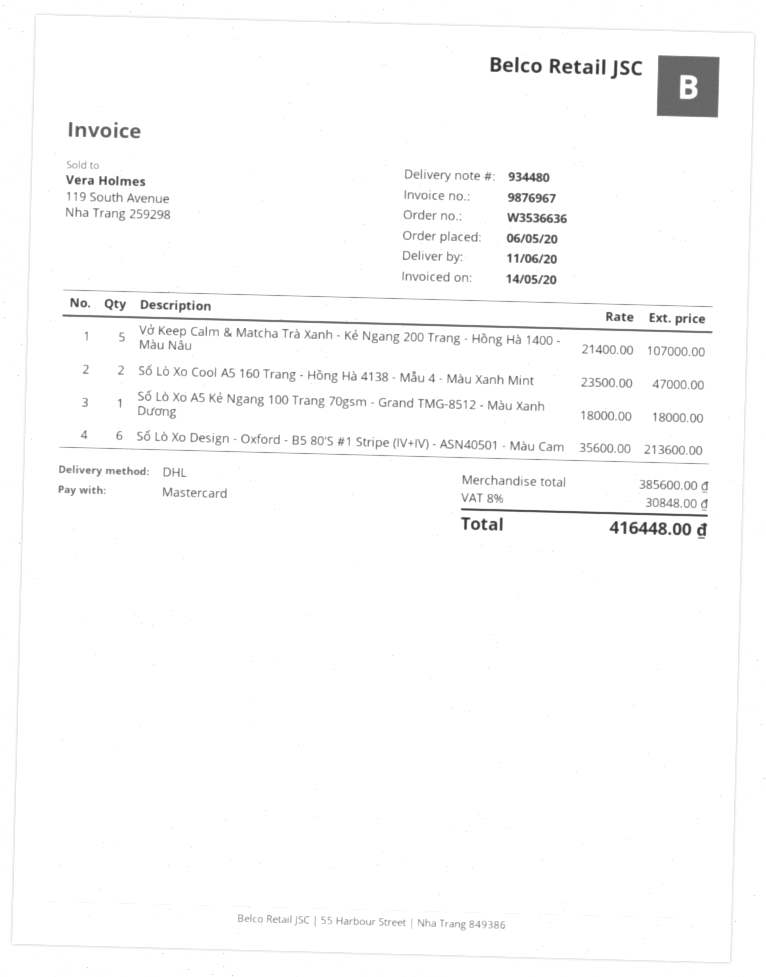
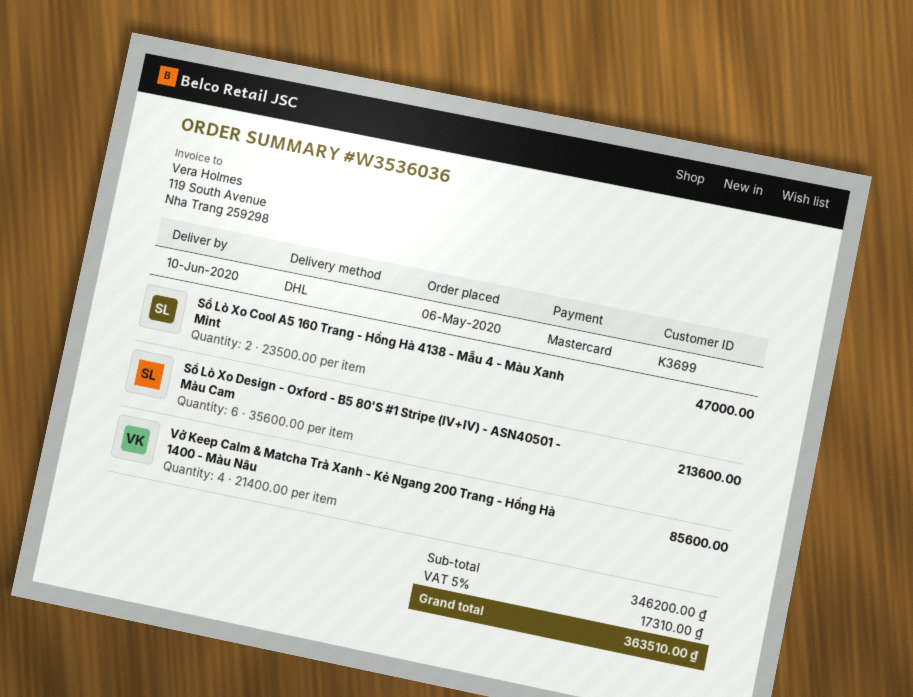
order number: W3536636 -> W3536036
delivery date: 2020-06-11 -> 2020-06-10
Vở Keep Calm & Matcha Trà Xanh - Kẻ Ngang 200 Trang - Hồng Hà 1400 - Màu Nâu: 5 x 21400.00 = 107000.00 -> 4 x 21400.00 = 85600.00
Sổ Lò Xo A5 Kẻ Ngang 100 Trang 70gsm - Grand TMG-8512 - Màu Xanh Dương: 1 x 18000.00 = 18000.00 -> none
subtotal: 385600.00 -> 346200.00
tax: 8% = 30848.00 -> 5% = 17310.00
total: 416448.00 -> 363510.00

